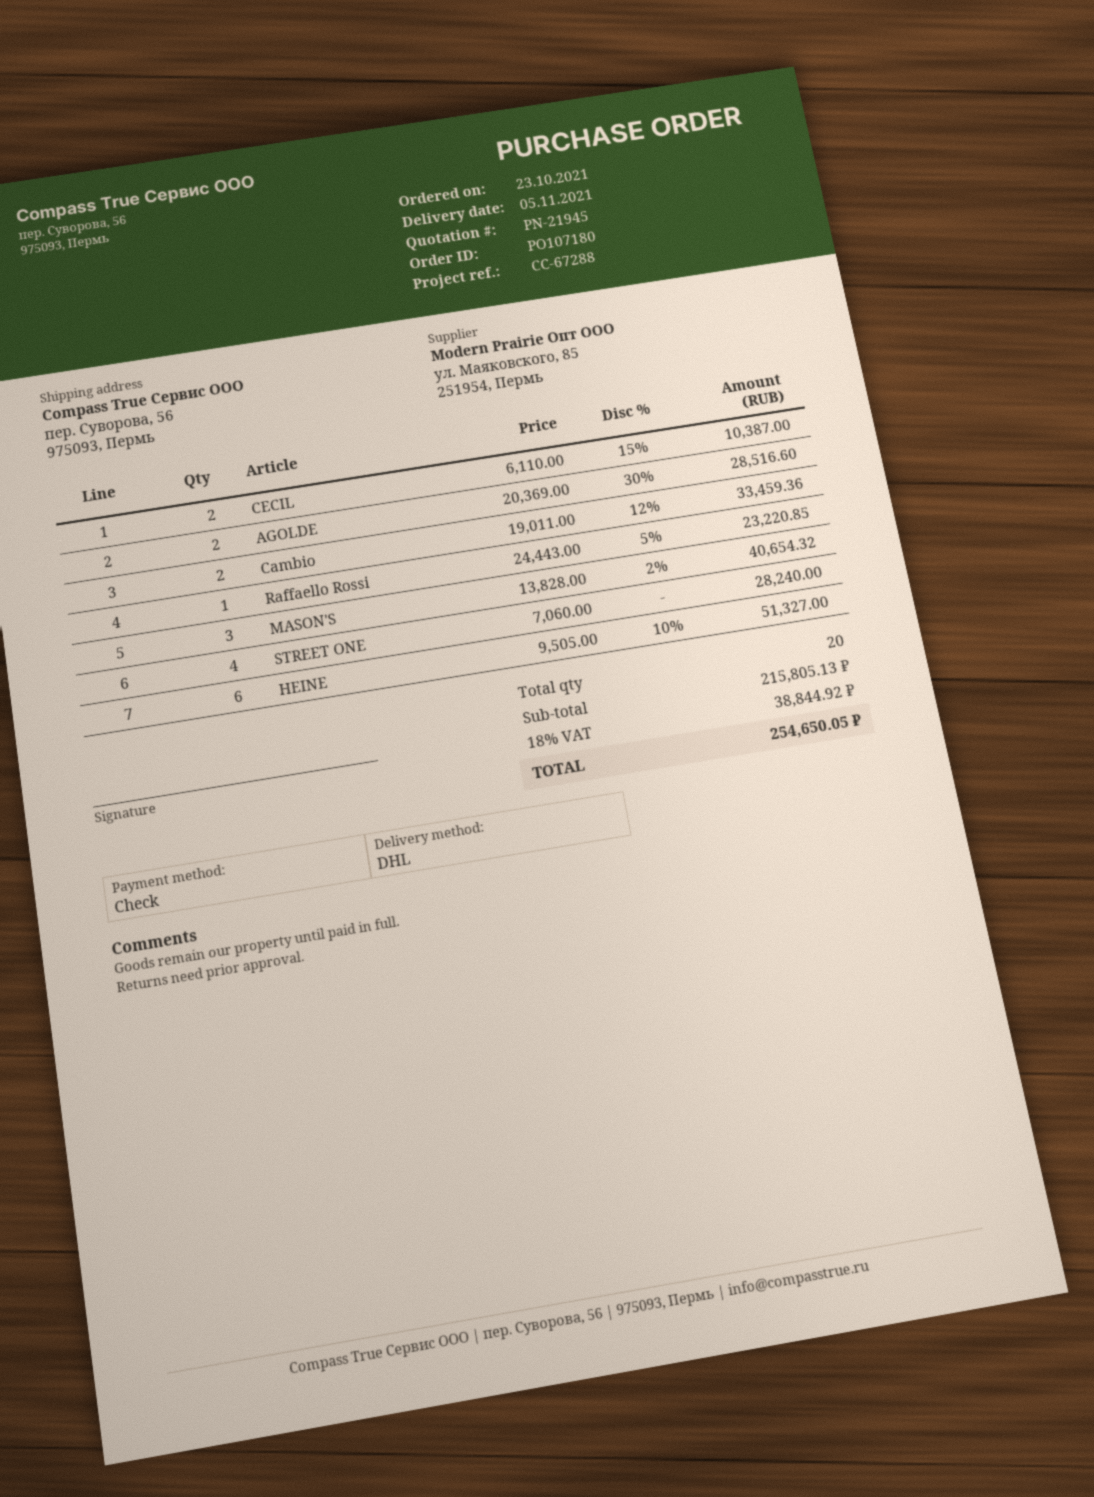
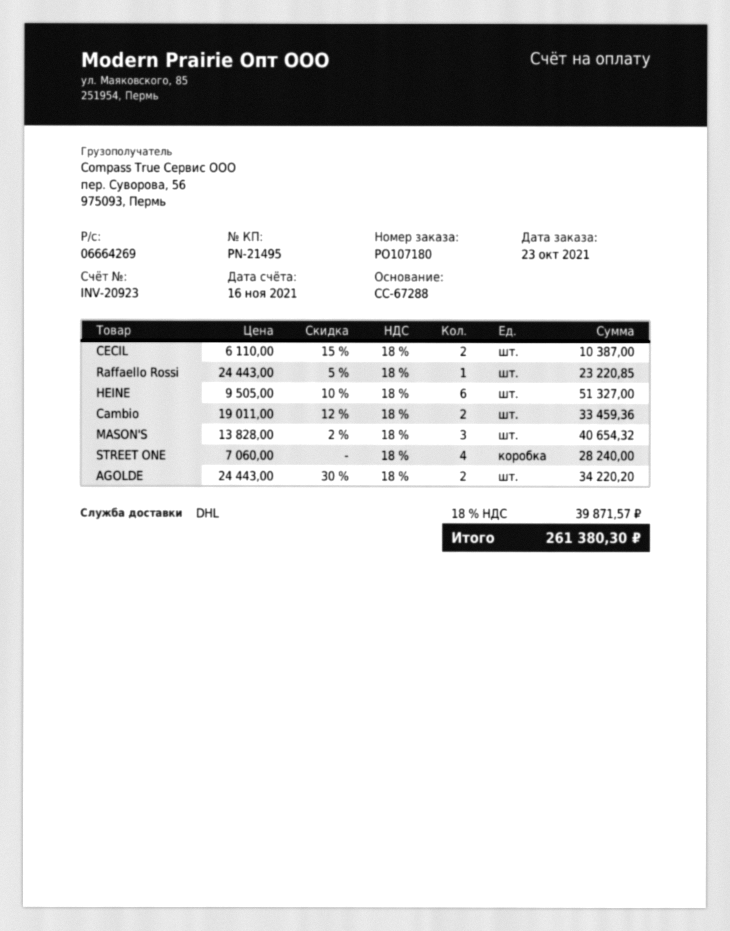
quote number: PN-21945 -> PN-21495
AGOLDE: 2 x 20369.00 - 30% = 28516.60 -> 2 x 24443.00 - 30% = 34220.20
tax: 18% = 38844.92 -> 18% = 39871.57
total: 254650.05 -> 261380.30

